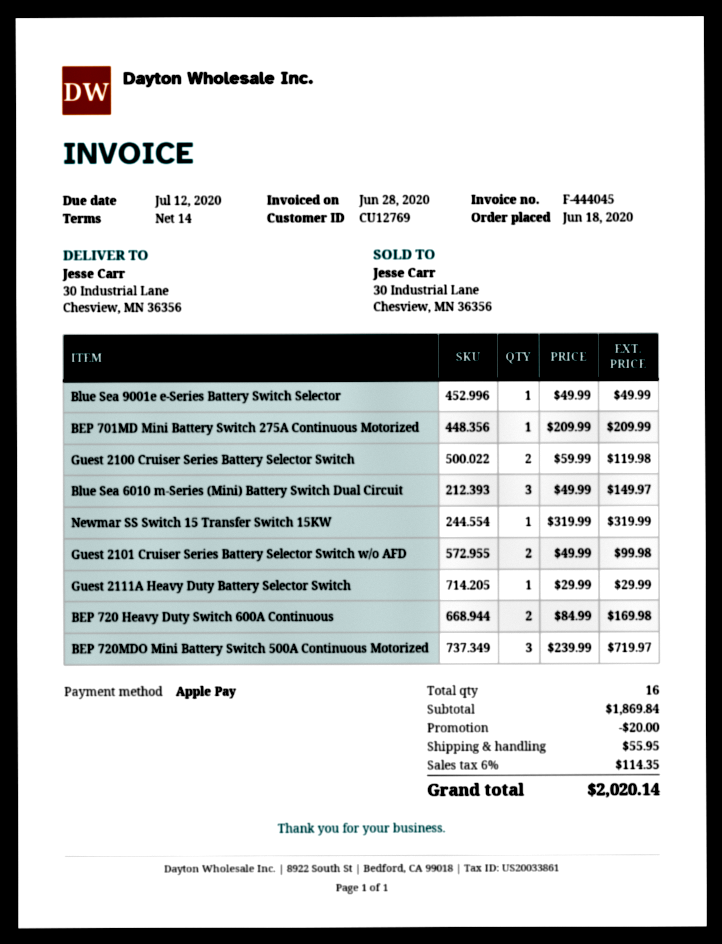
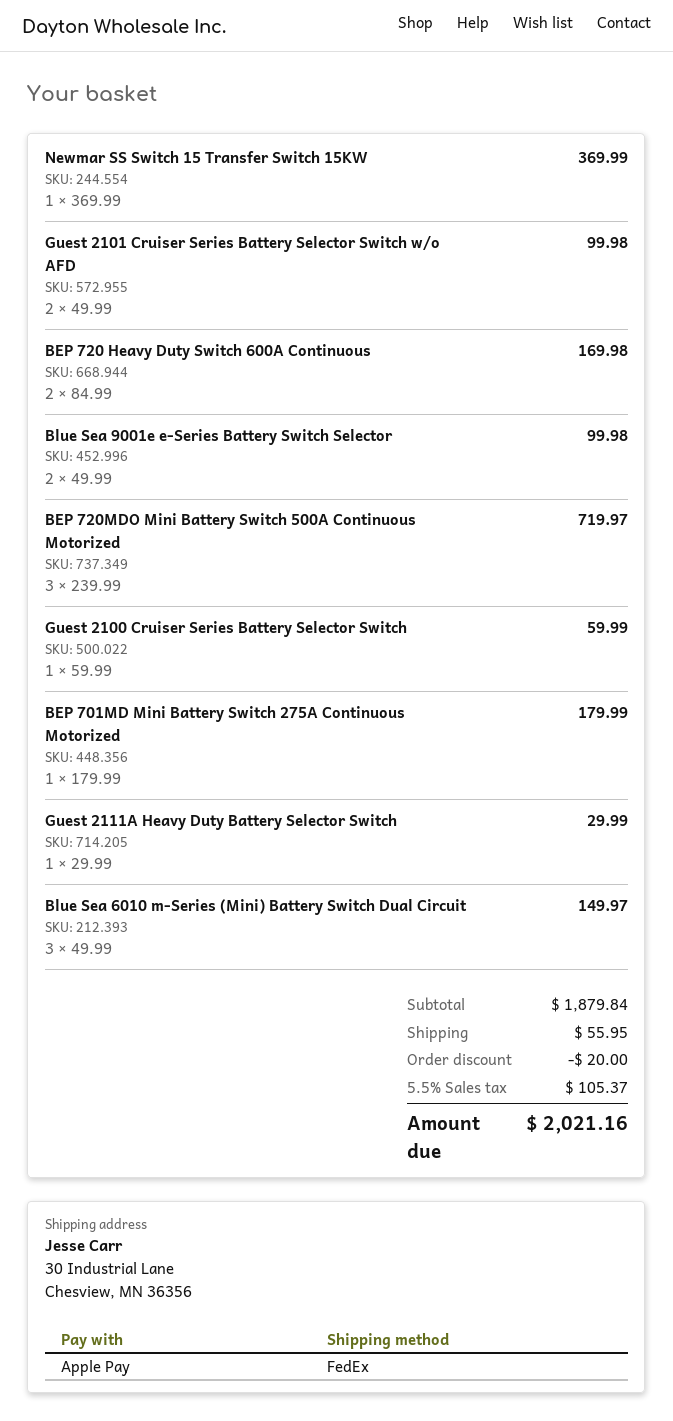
Blue Sea 9001e e-Series Battery Switch Selector: 1 x 49.99 = 49.99 -> 2 x 49.99 = 99.98
BEP 701MD Mini Battery Switch 275A Continuous Motorized: 1 x 209.99 = 209.99 -> 1 x 179.99 = 179.99
Guest 2100 Cruiser Series Battery Selector Switch: 2 x 59.99 = 119.98 -> 1 x 59.99 = 59.99
Newmar SS Switch 15 Transfer Switch 15KW: 1 x 319.99 = 319.99 -> 1 x 369.99 = 369.99
subtotal: 1869.84 -> 1879.84
tax: 6% = 114.35 -> 5.5% = 105.37
total: 2020.14 -> 2021.16

